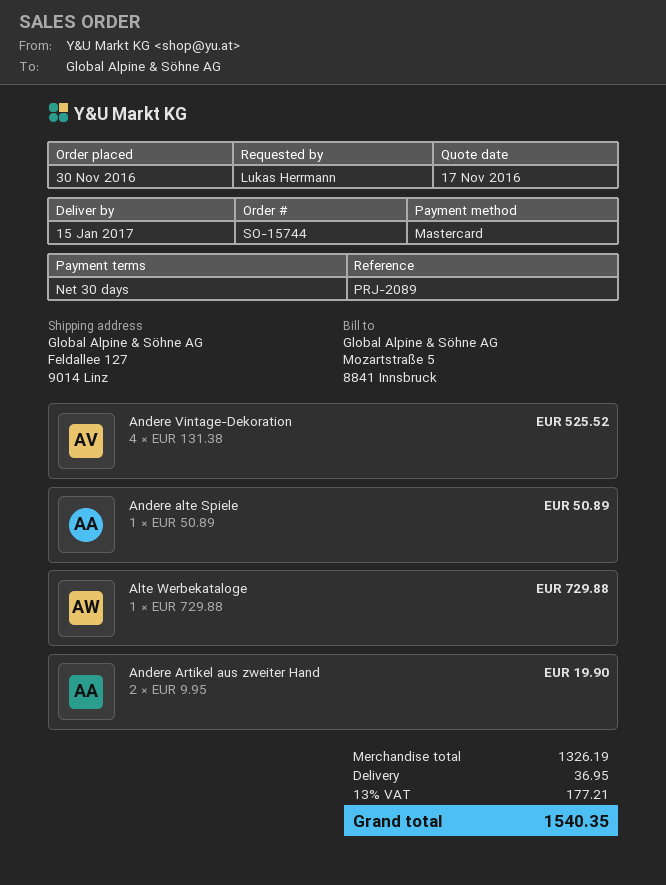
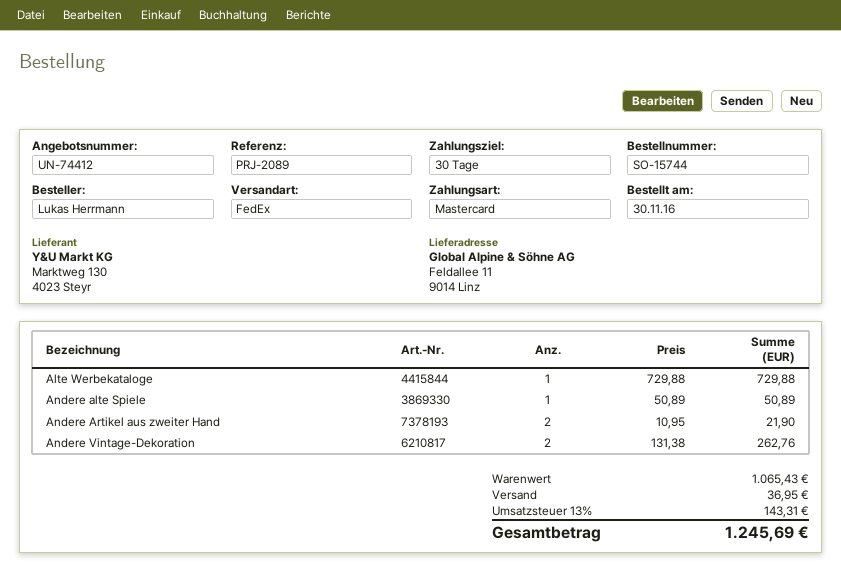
ship to: Feldallee 127, 9014 Linz -> Feldallee 11, 9014 Linz
Andere Vintage-Dekoration: 4 x 131.38 = 525.52 -> 2 x 131.38 = 262.76
Andere Artikel aus zweiter Hand: 2 x 9.95 = 19.90 -> 2 x 10.95 = 21.90
subtotal: 1326.19 -> 1065.43
tax: 13% = 177.21 -> 13% = 143.31
total: 1540.35 -> 1245.69

